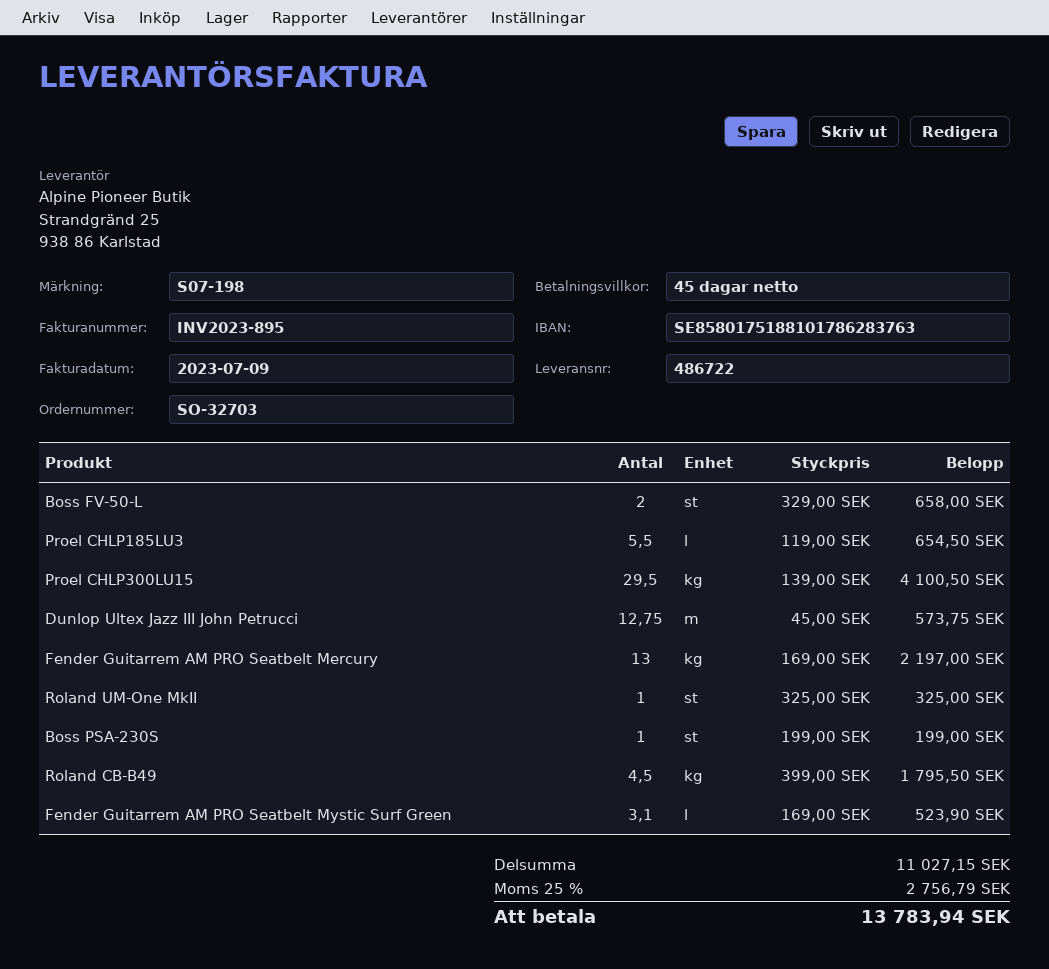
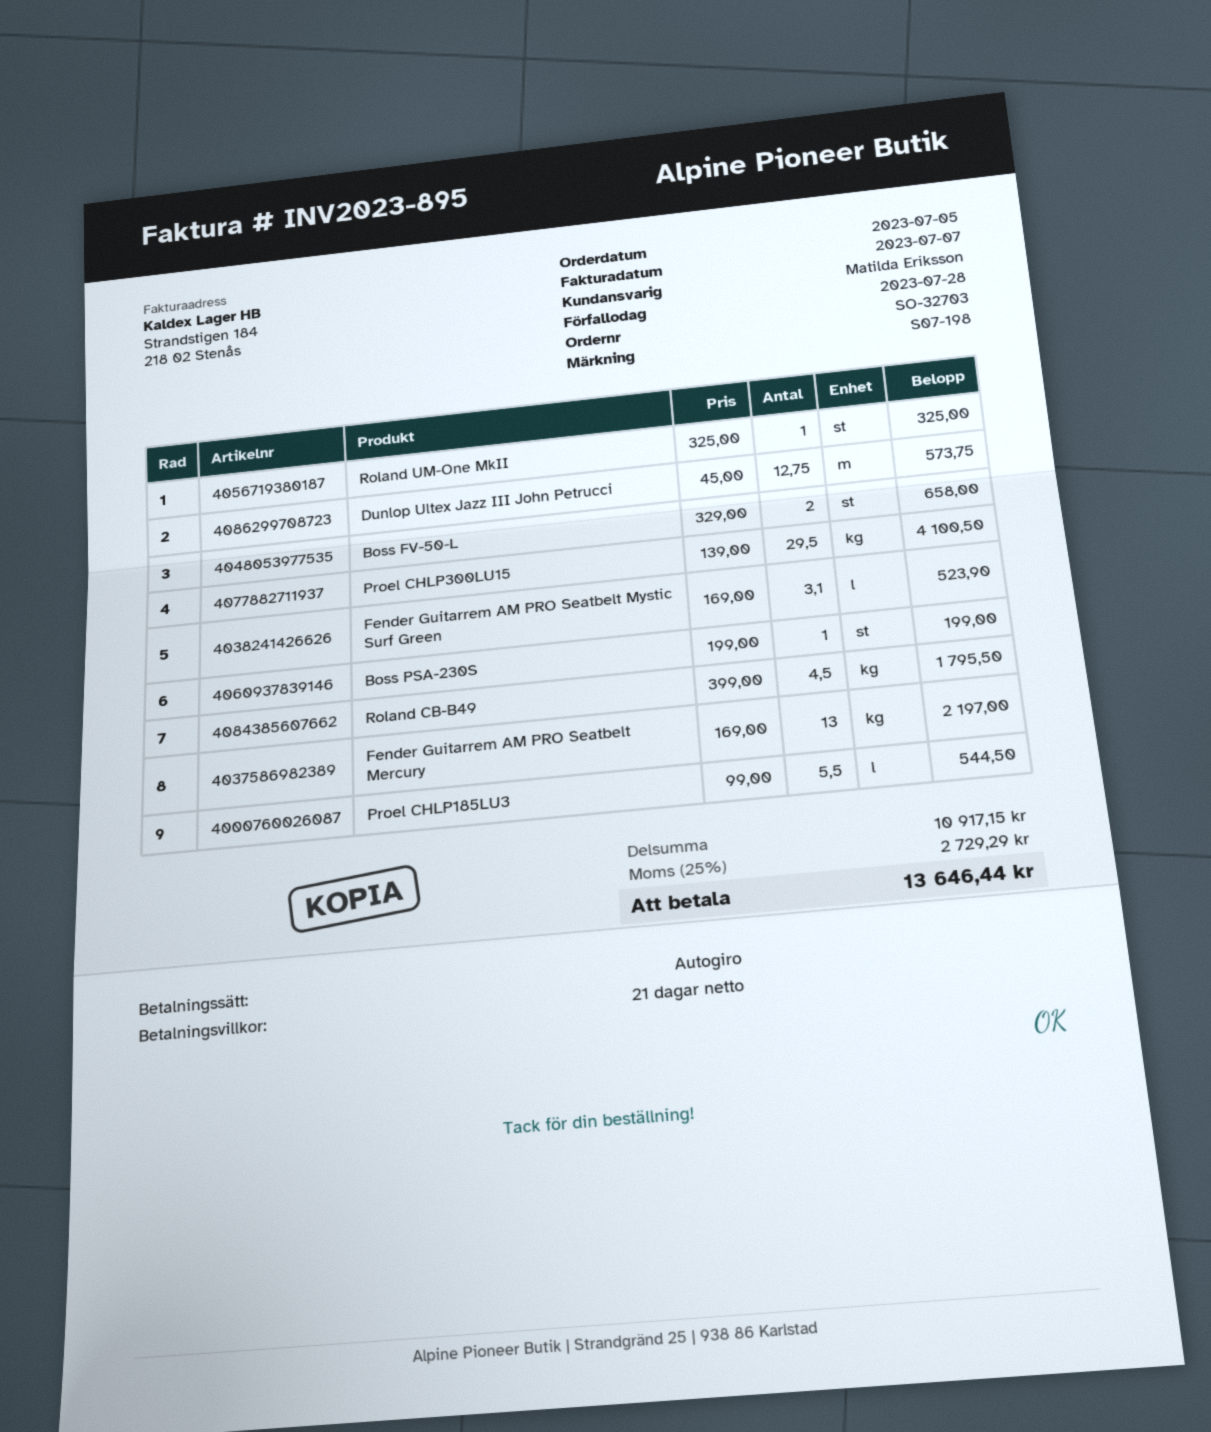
invoice date: 2023-07-09 -> 2023-07-07
payment terms: 45 days -> 21 days
Proel CHLP185LU3: 5.5 x 119.00 = 654.50 -> 5.5 x 99.00 = 544.50
subtotal: 11027.15 -> 10917.15
tax: 25% = 2756.79 -> 25% = 2729.29
total: 13783.94 -> 13646.44

